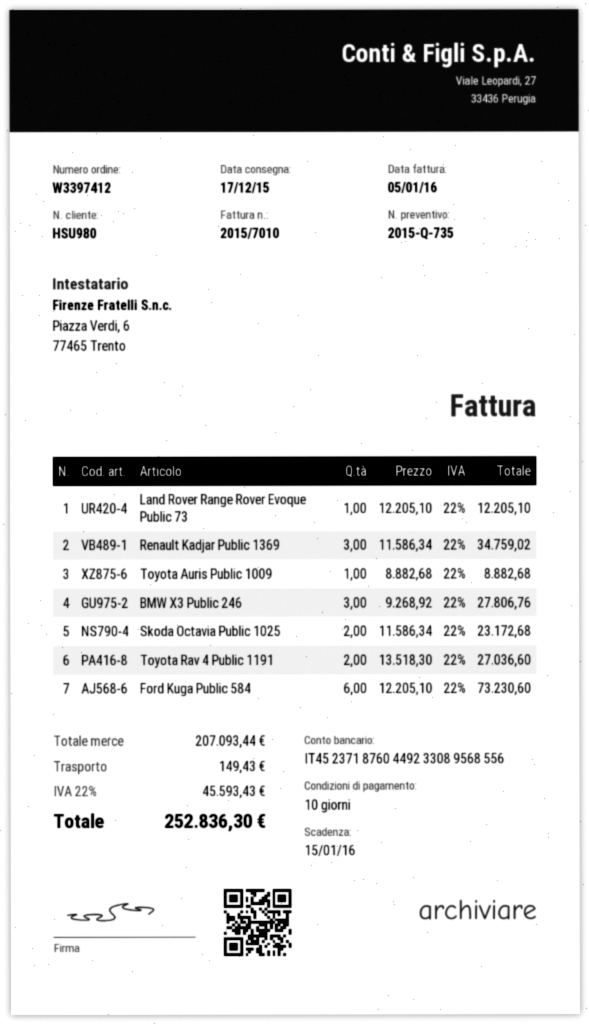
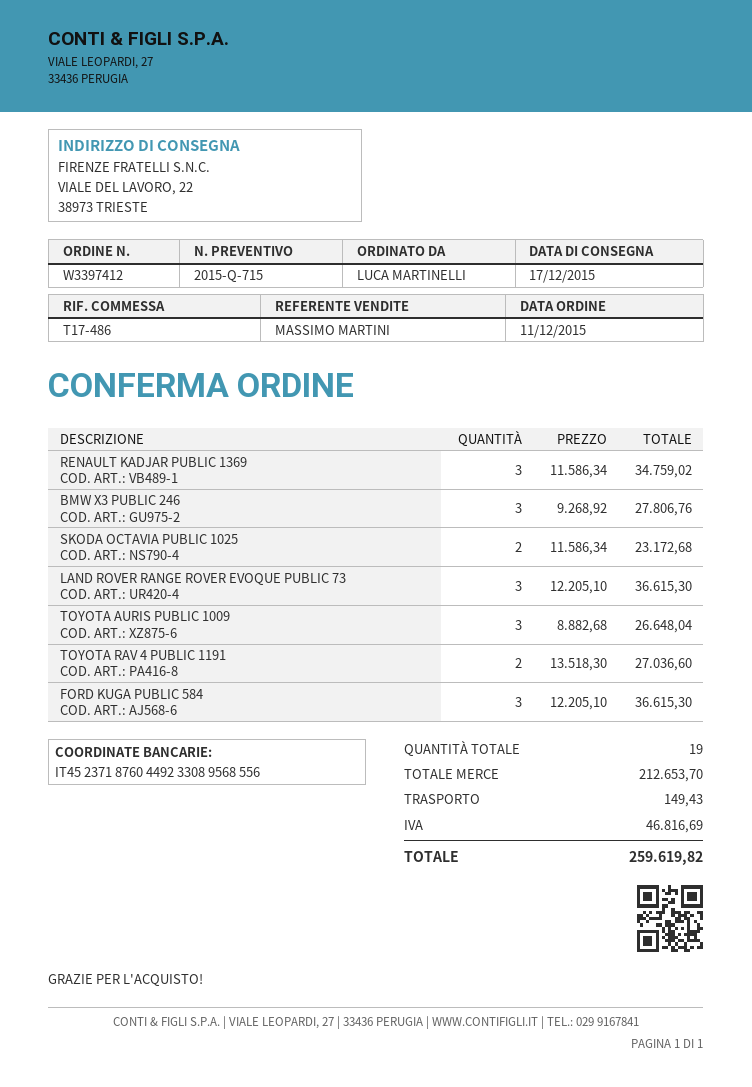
quote number: 2015-Q-735 -> 2015-Q-715
Land Rover Range Rover Evoque Public 73: 1 x 12205.10 = 12205.10 -> 3 x 12205.10 = 36615.30
Toyota Auris Public 1009: 1 x 8882.68 = 8882.68 -> 3 x 8882.68 = 26648.04
Ford Kuga Public 584: 6 x 12205.10 = 73230.60 -> 3 x 12205.10 = 36615.30
subtotal: 207093.44 -> 212653.70
tax: 45593.43 -> 46816.69
total: 252836.30 -> 259619.82

